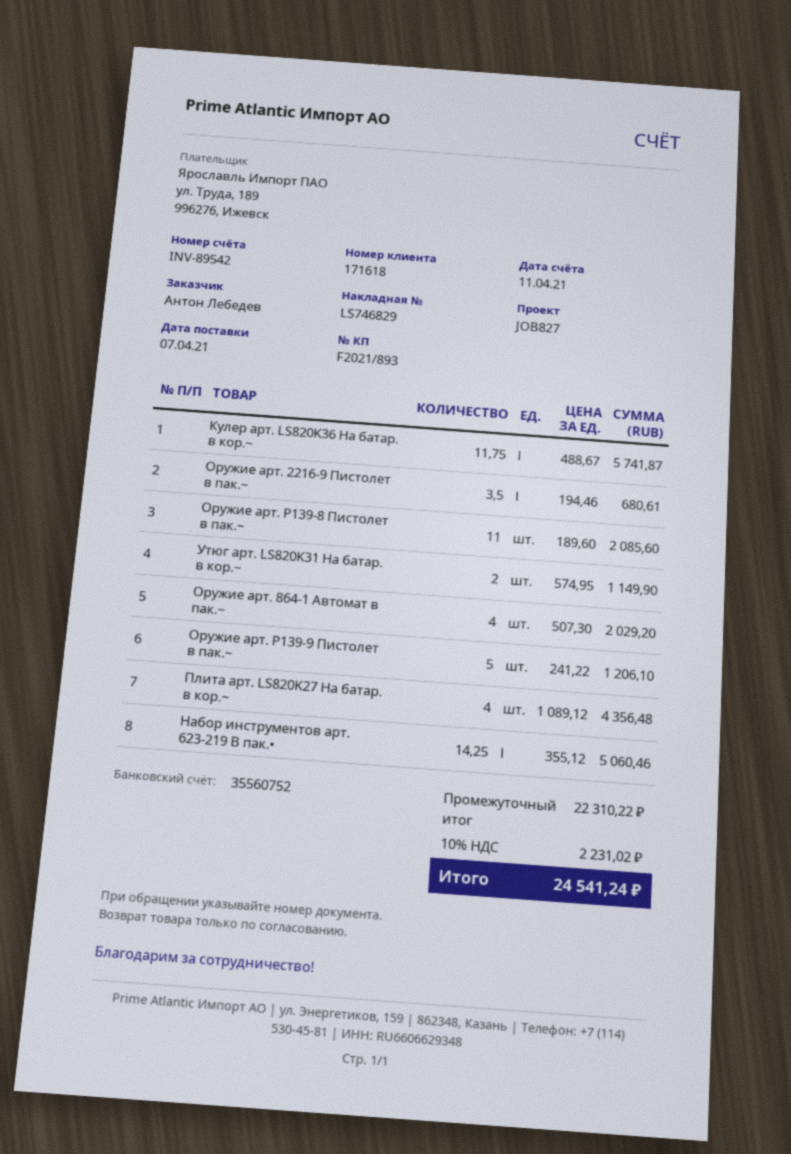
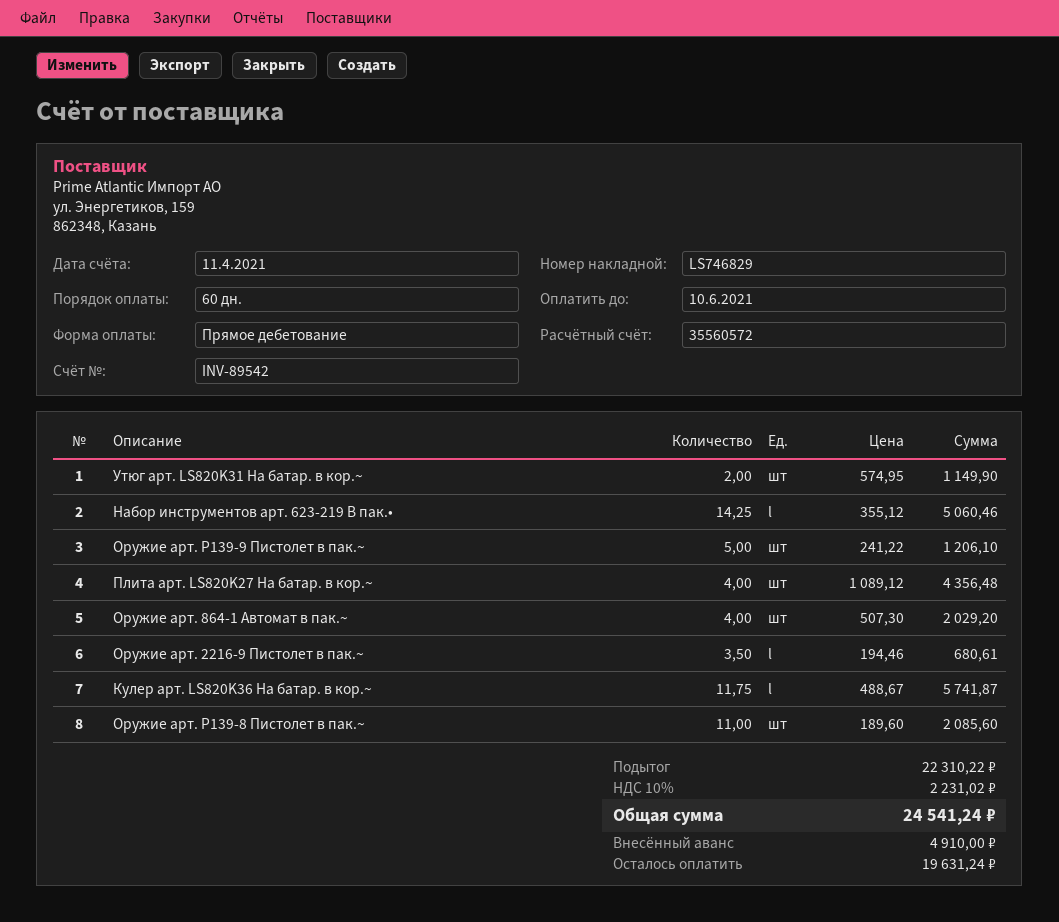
bank account: 35560752 -> 35560572

